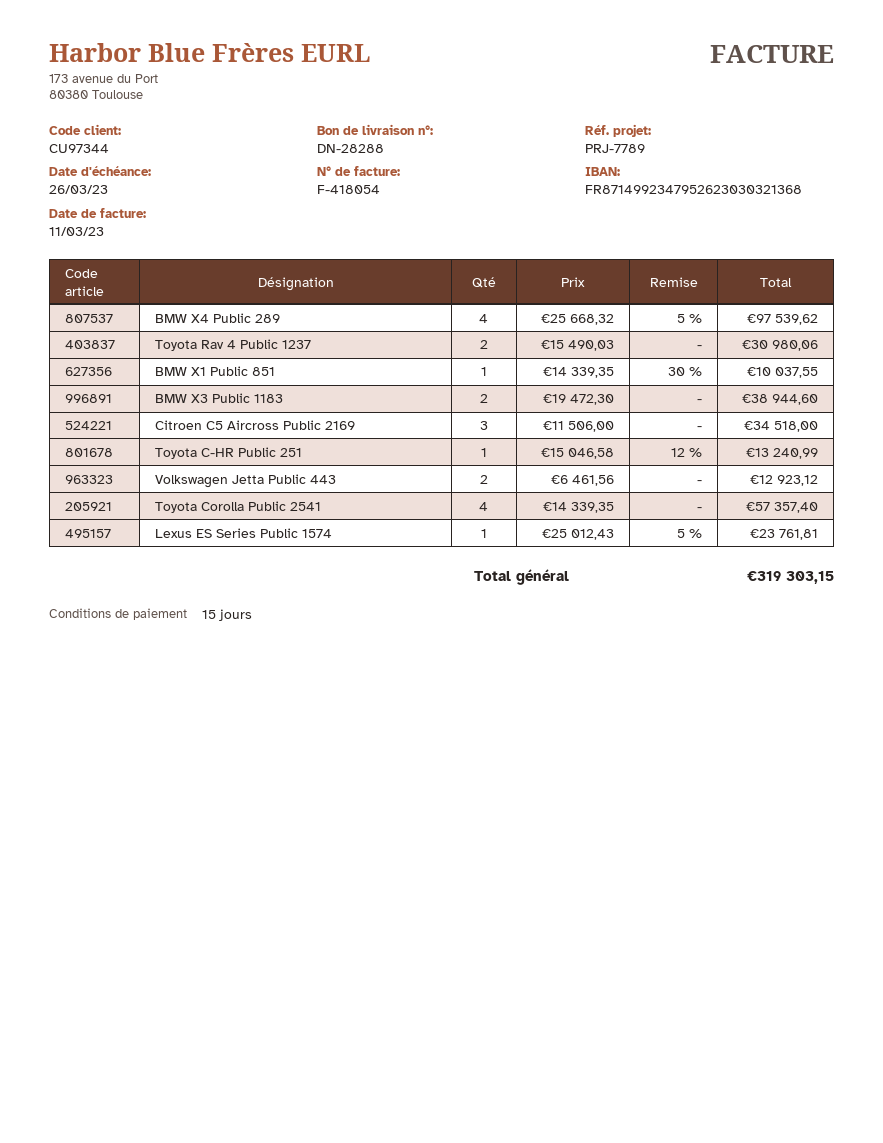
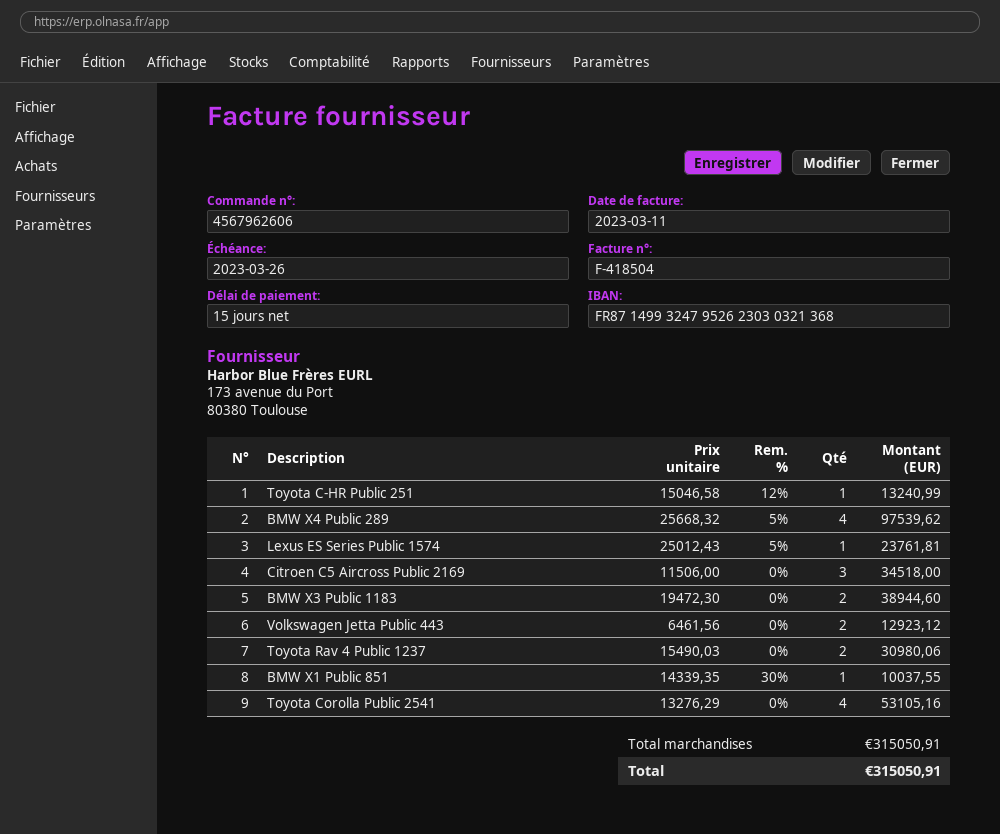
invoice number: F-418054 -> F-418504
bank account: FR8714992347952623030321368 -> FR8714993247952623030321368
Toyota Corolla Public 2541: 4 x 14339.35 = 57357.40 -> 4 x 13276.29 = 53105.16
total: 319303.15 -> 315050.91

